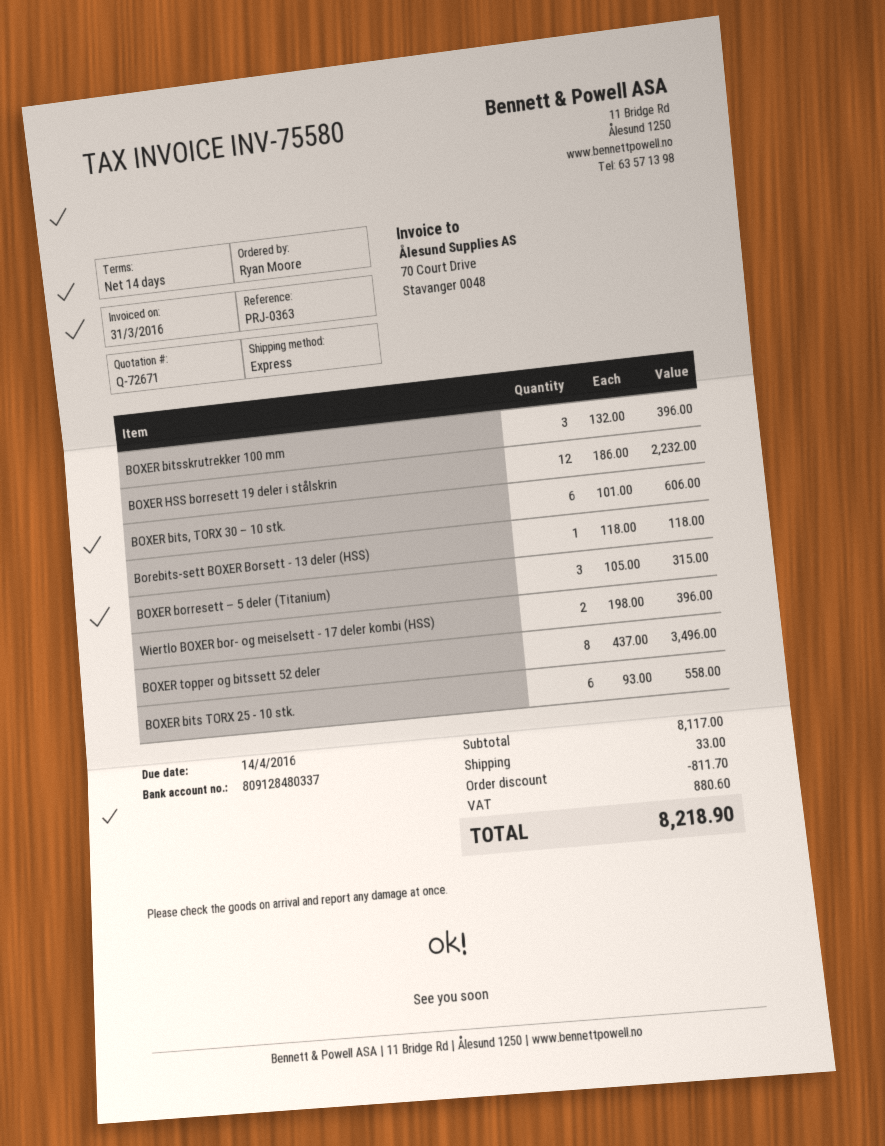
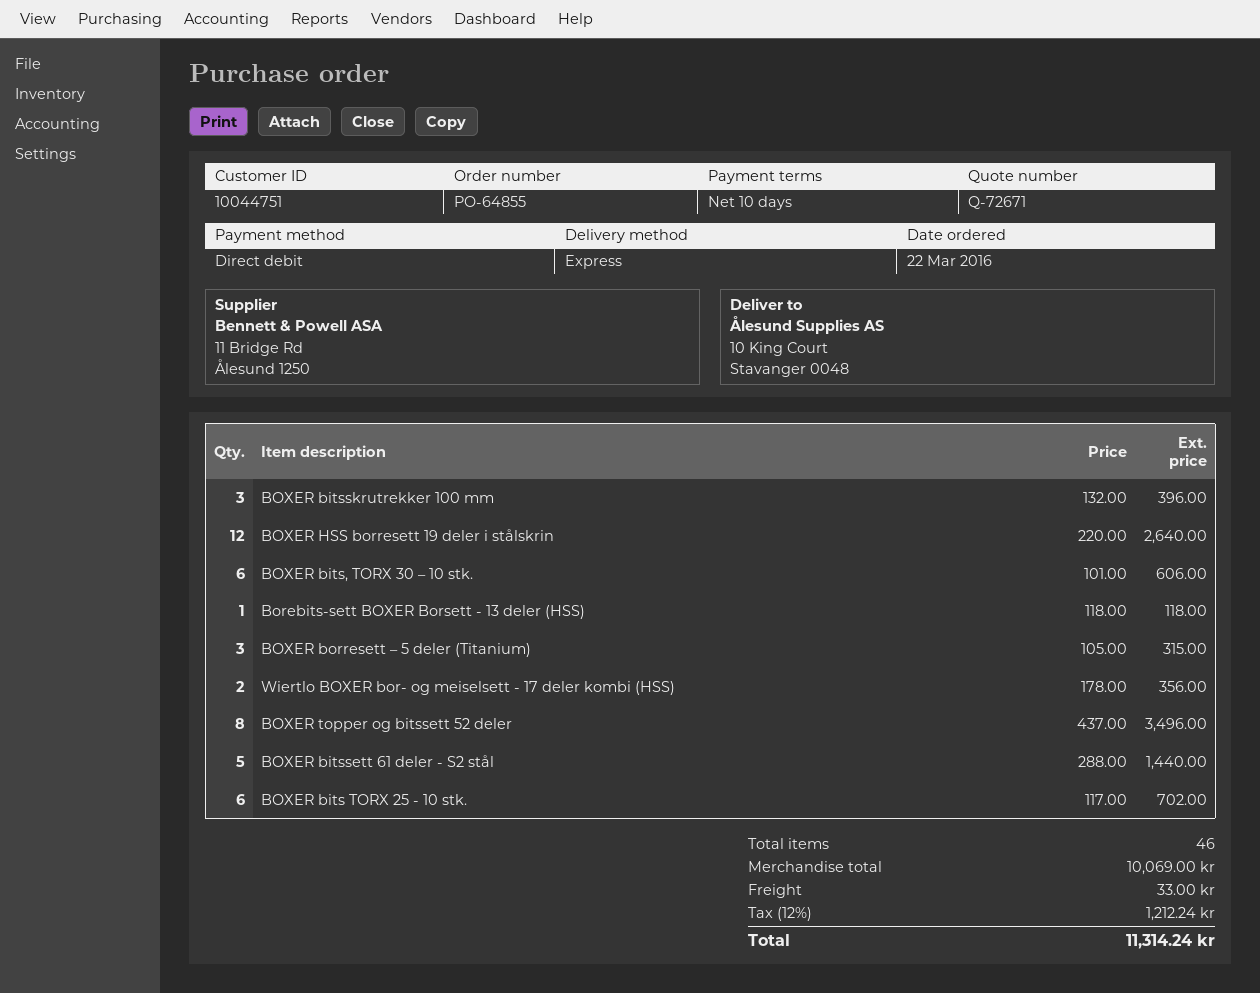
payment terms: 14 days -> 10 days
BOXER HSS borresett 19 deler i stålskrin: 12 x 186.00 = 2232.00 -> 12 x 220.00 = 2640.00
Wiertlo BOXER bor- og meiselsett - 17 deler kombi (HSS): 2 x 198.00 = 396.00 -> 2 x 178.00 = 356.00
BOXER bits TORX 25 - 10 stk.: 6 x 93.00 = 558.00 -> 6 x 117.00 = 702.00
BOXER bitssett 61 deler - S2 stål: none -> 5 x 288.00 = 1440.00
subtotal: 8117.00 -> 10069.00
discount: 811.70 -> none
tax: 880.60 -> 1212.24
total: 8218.90 -> 11314.24

